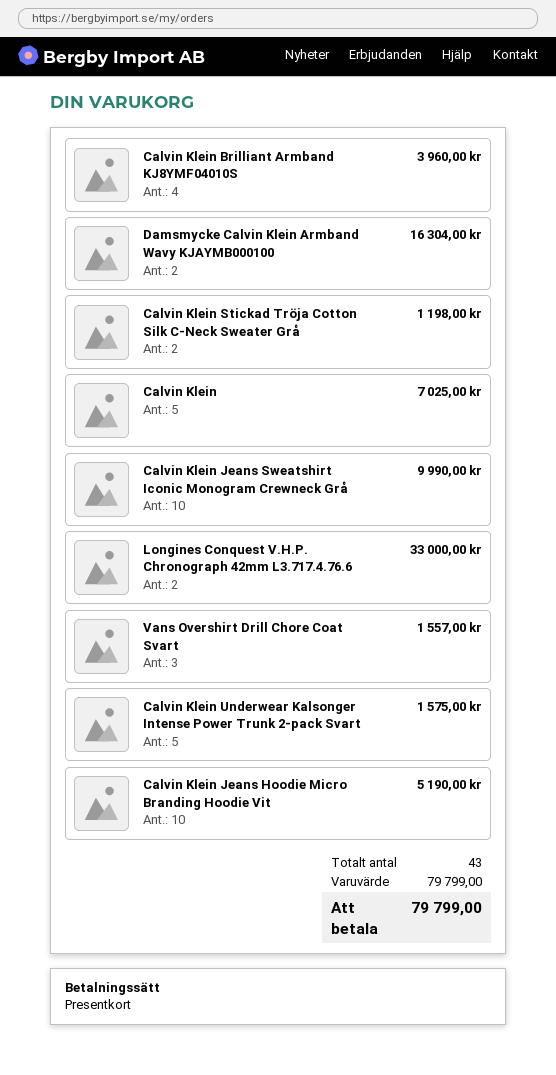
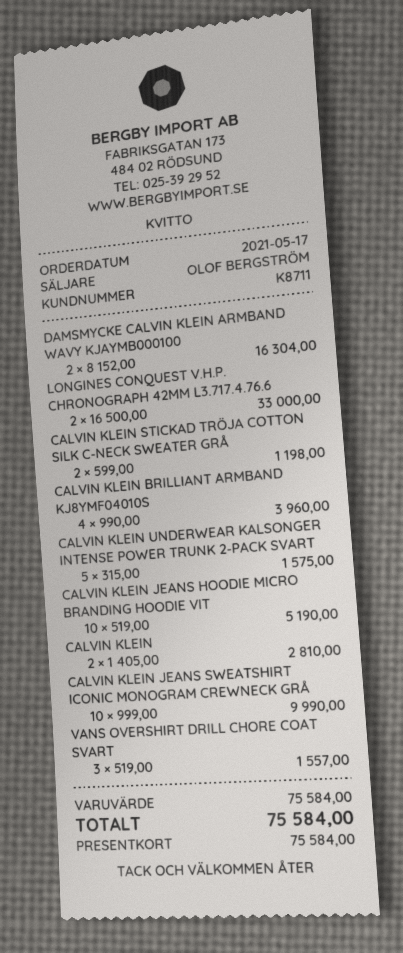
Calvin Klein: 5 for 7025.00 -> 2 for 2810.00
subtotal: 79799.00 -> 75584.00
total: 79799.00 -> 75584.00

